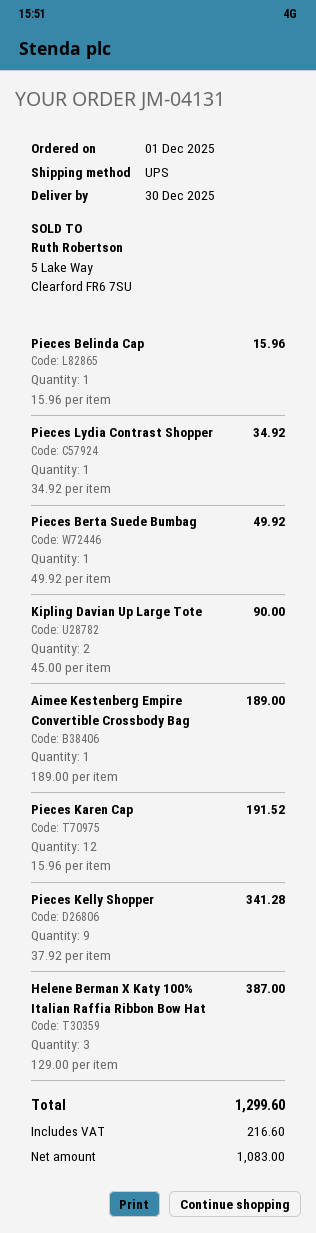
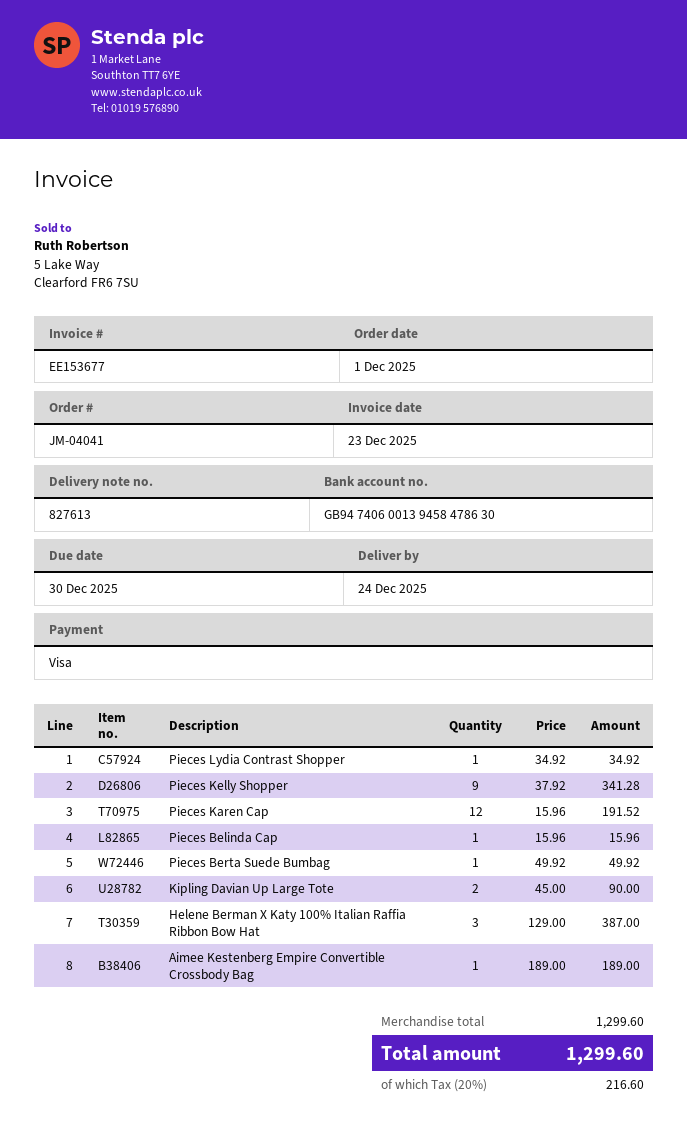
order number: JM-04131 -> JM-04041
delivery date: 2025-12-30 -> 2025-12-24

